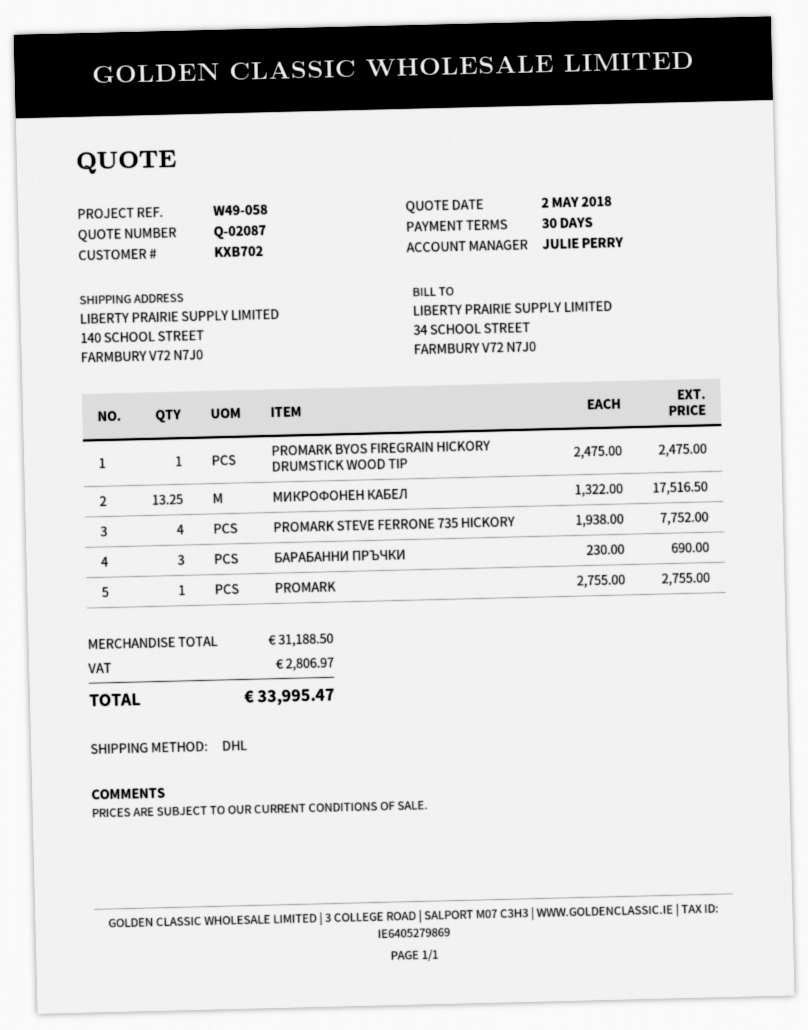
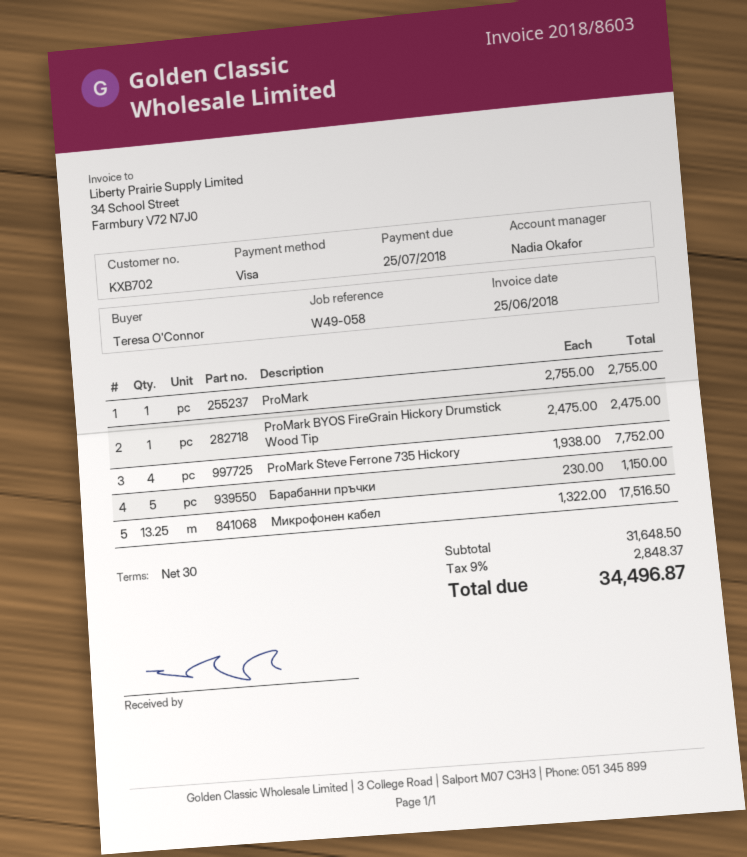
sales rep: JULIE PERRY -> Nadia Okafor
БАРАБАННИ ПРЪЧКИ: 3 x 230.00 = 690.00 -> 5 x 230.00 = 1150.00
subtotal: 31188.50 -> 31648.50
tax: 2806.97 -> 2848.37
total: 33995.47 -> 34496.87

